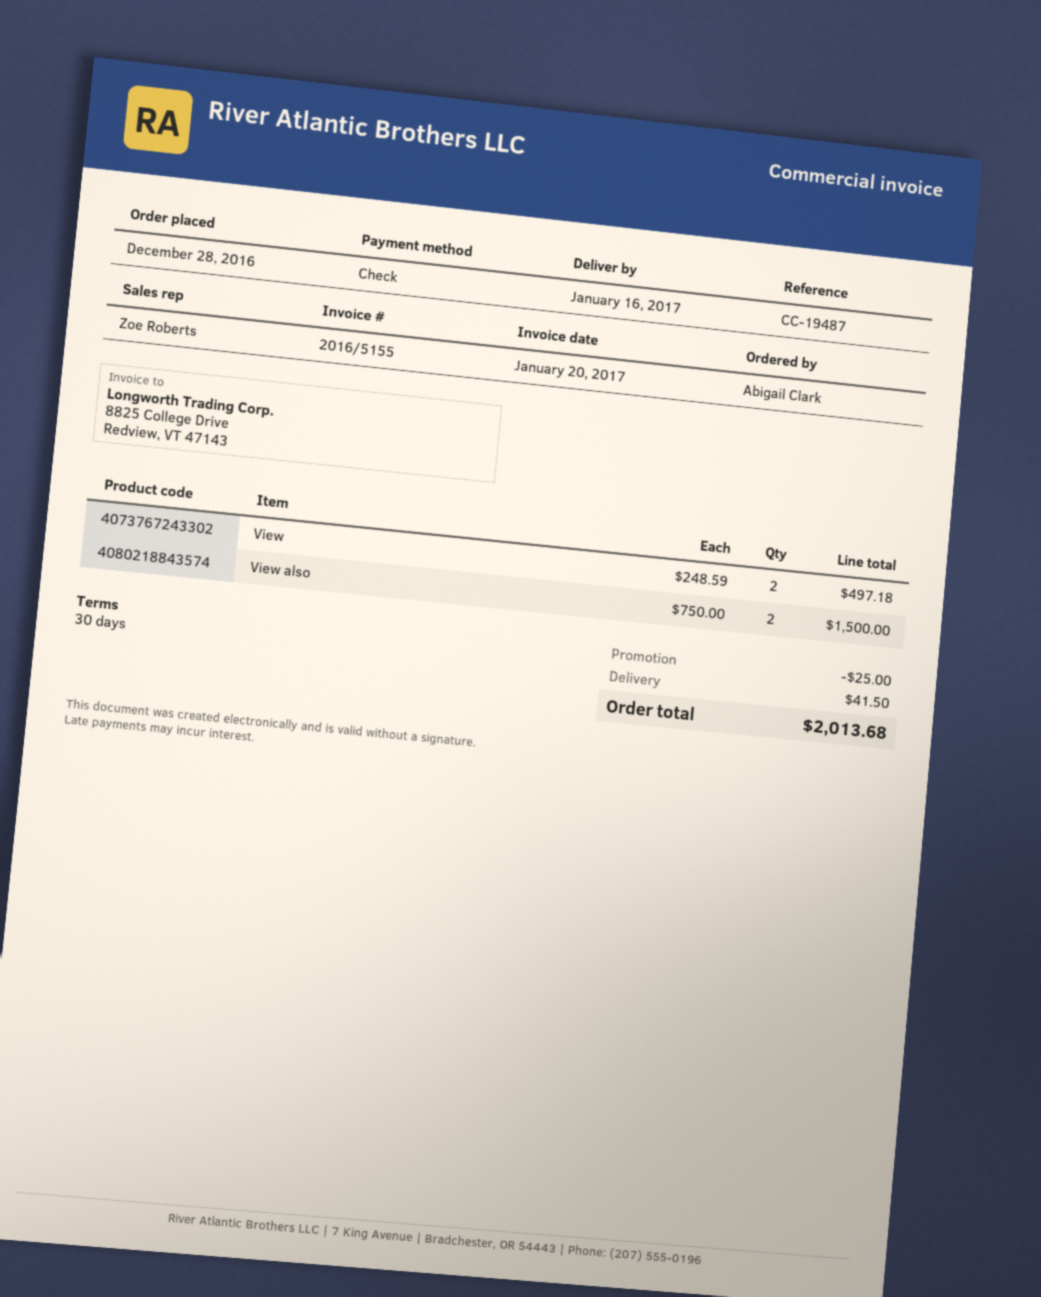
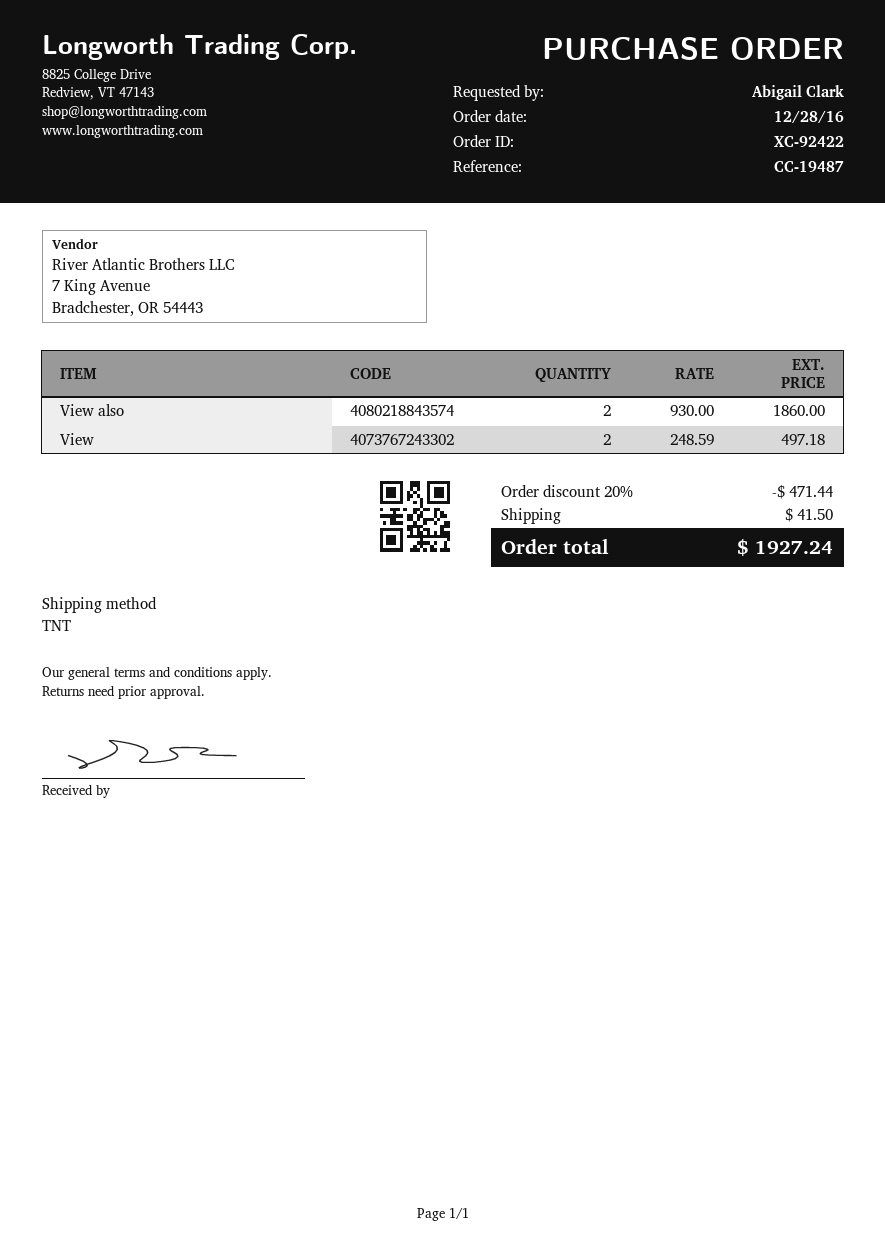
View also: 2 x 750.00 = 1500.00 -> 2 x 930.00 = 1860.00
discount: 25.00 -> 471.44
total: 2013.68 -> 1927.24

